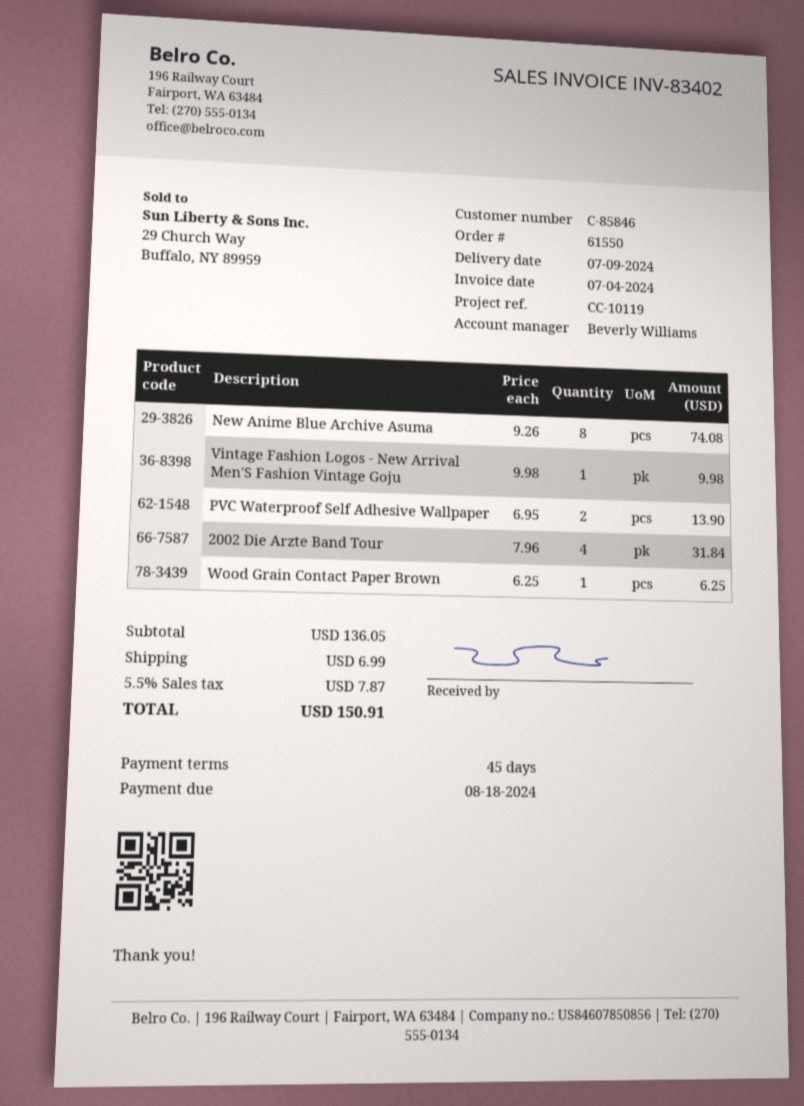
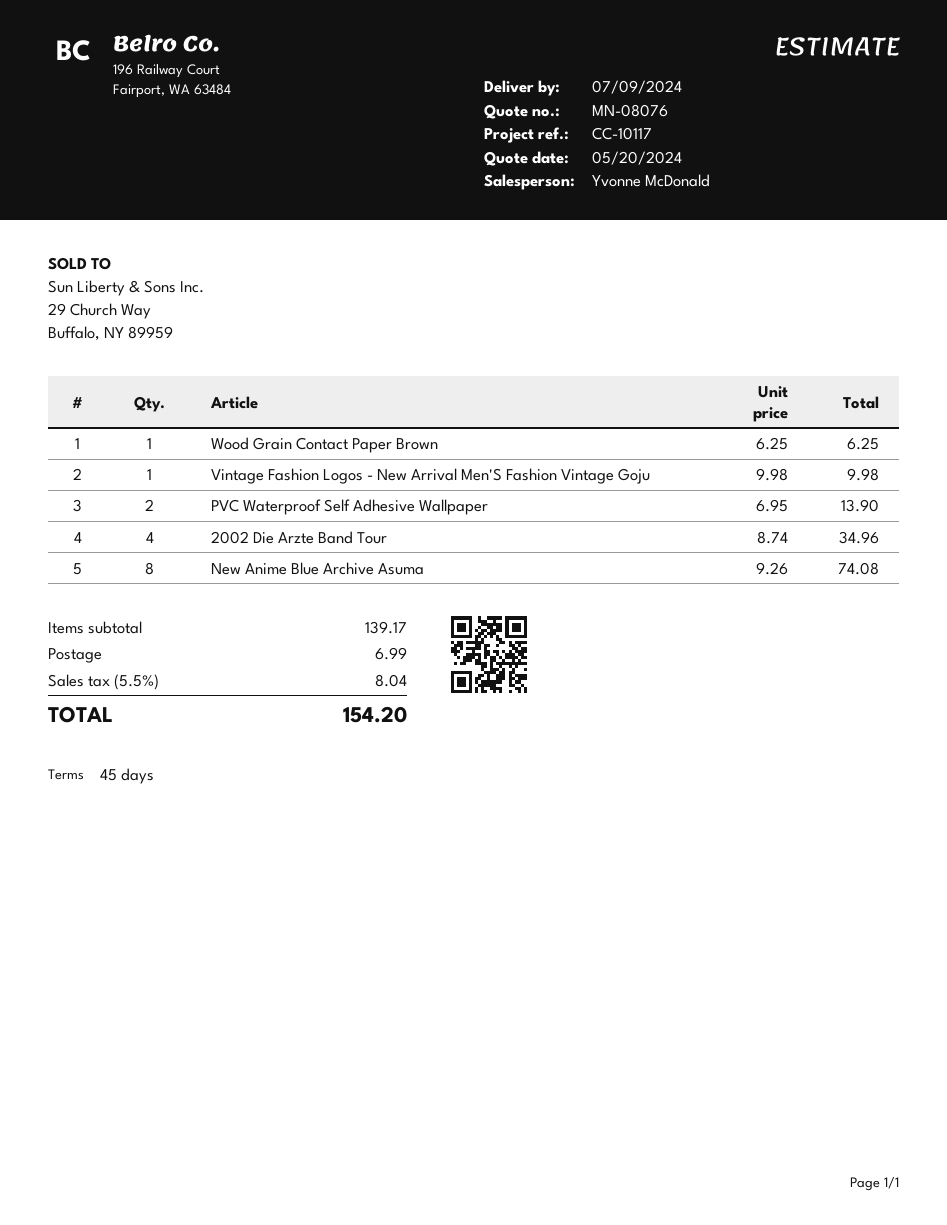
reference: CC-10119 -> CC-10117
sales rep: Beverly Williams -> Yvonne McDonald
2002 Die Arzte Band Tour: 4 x 7.96 = 31.84 -> 4 x 8.74 = 34.96
subtotal: 136.05 -> 139.17
tax: 5.5% = 7.87 -> 5.5% = 8.04
total: 150.91 -> 154.20

